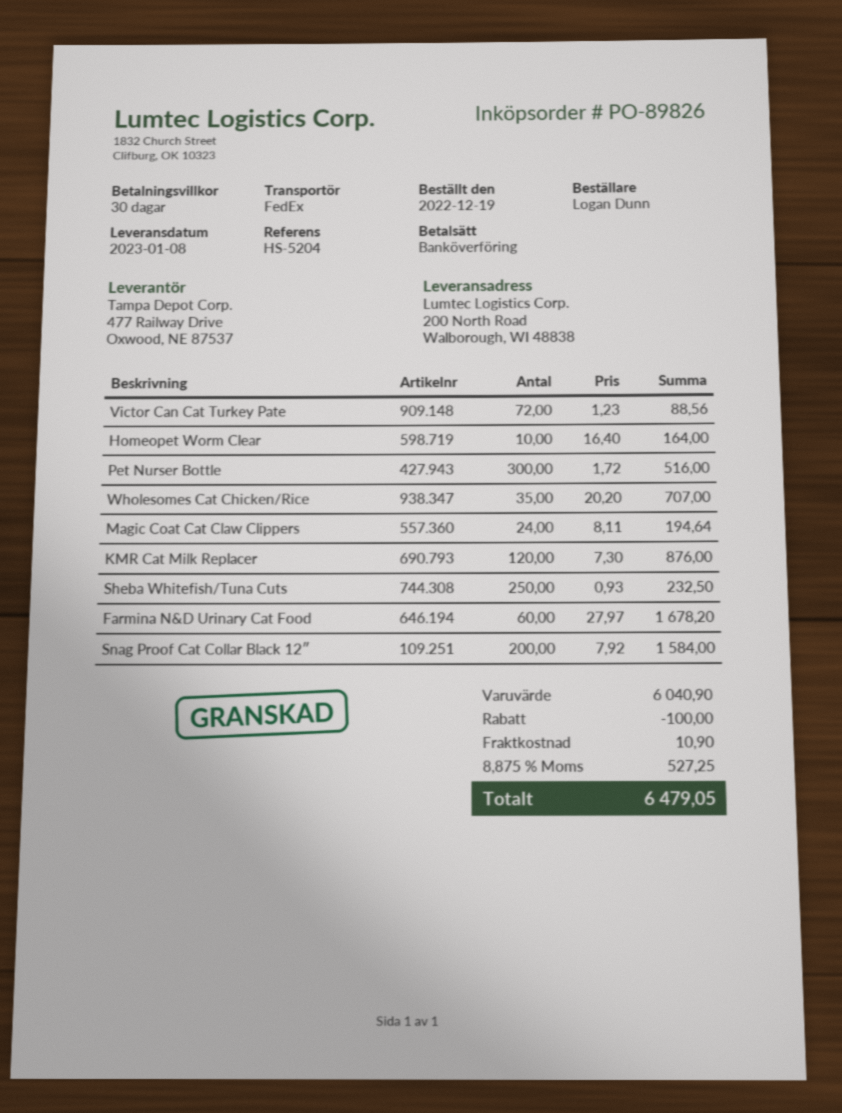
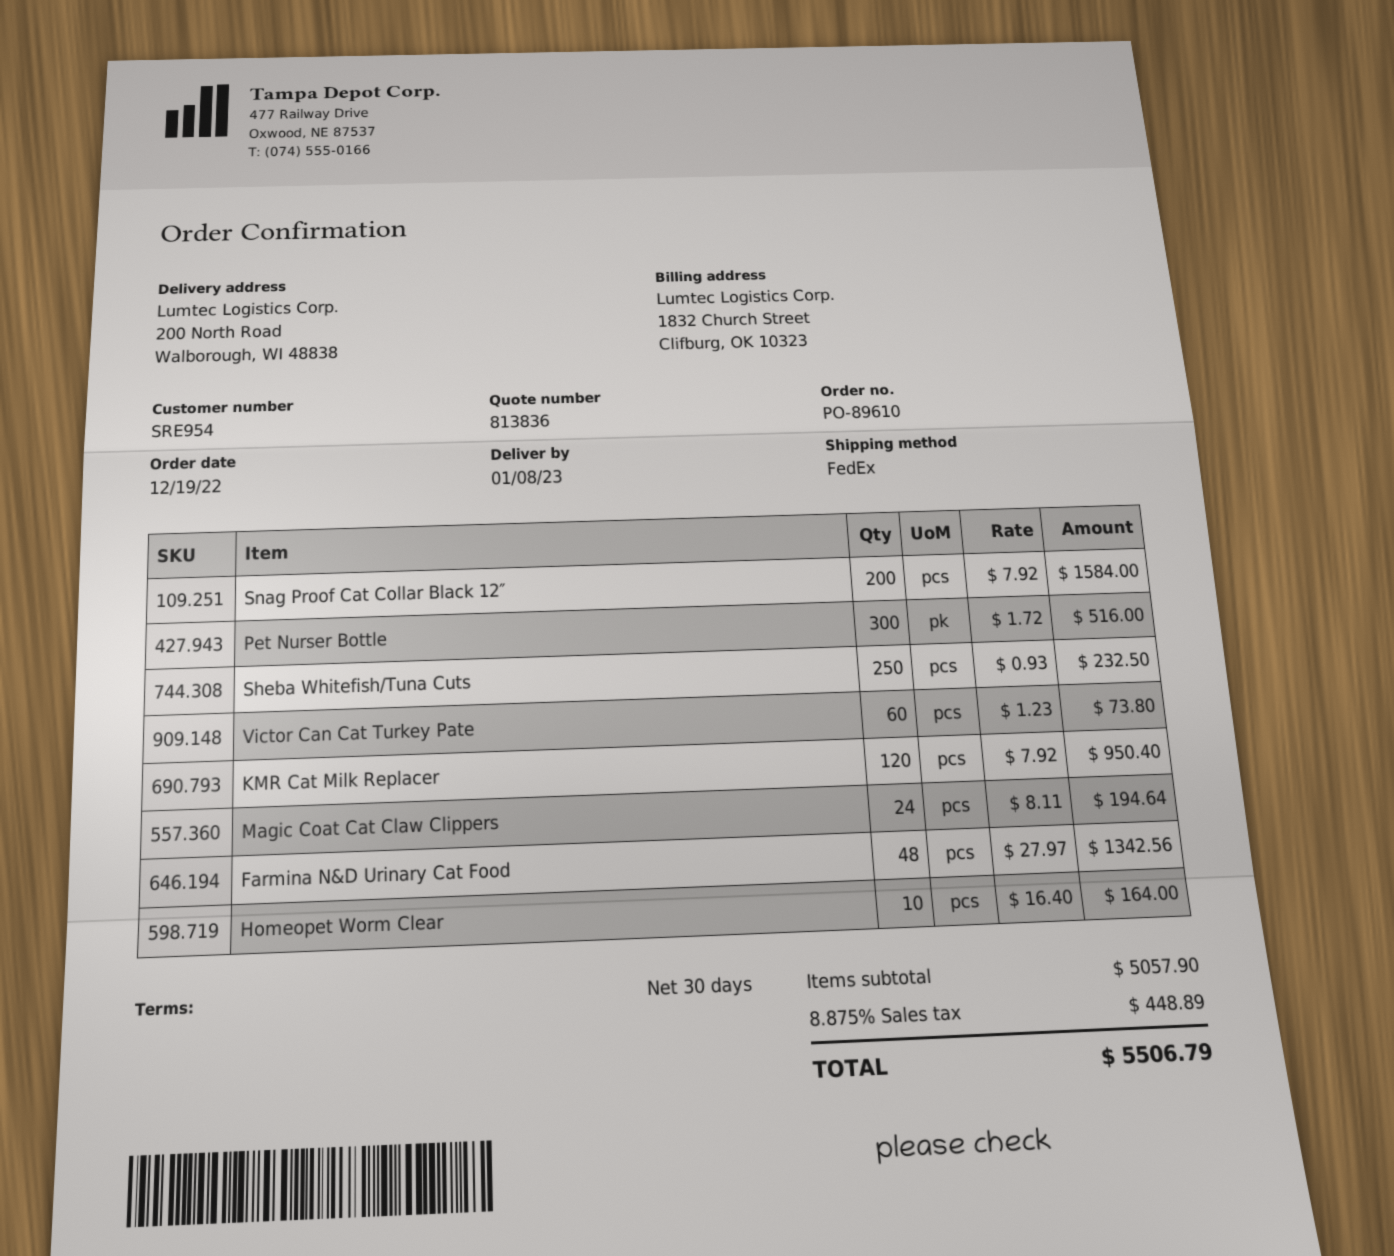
order number: PO-89826 -> PO-89610
Victor Can Cat Turkey Pate: 72 x 1.23 = 88.56 -> 60 x 1.23 = 73.80
Wholesomes Cat Chicken/Rice: 35 x 20.20 = 707.00 -> none
KMR Cat Milk Replacer: 120 x 7.30 = 876.00 -> 120 x 7.92 = 950.40
Farmina N&D Urinary Cat Food: 60 x 27.97 = 1678.20 -> 48 x 27.97 = 1342.56
subtotal: 6040.90 -> 5057.90
discount: 100.00 -> none
shipping: 10.90 -> none
tax: 8.875% = 527.25 -> 8.875% = 448.89
total: 6479.05 -> 5506.79

